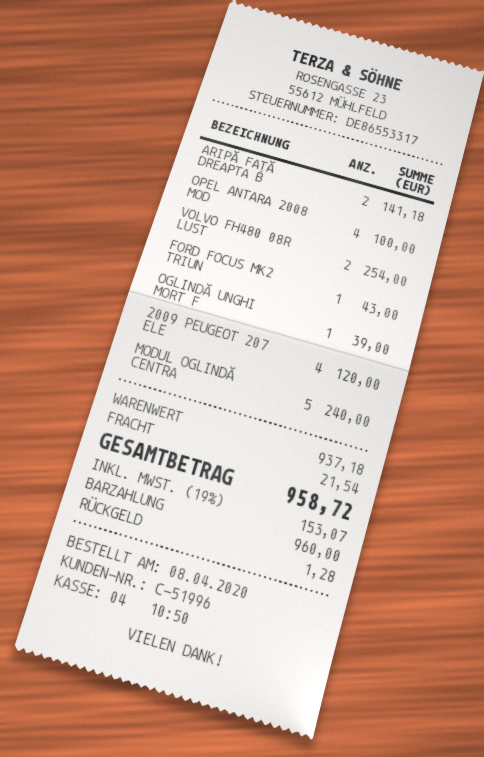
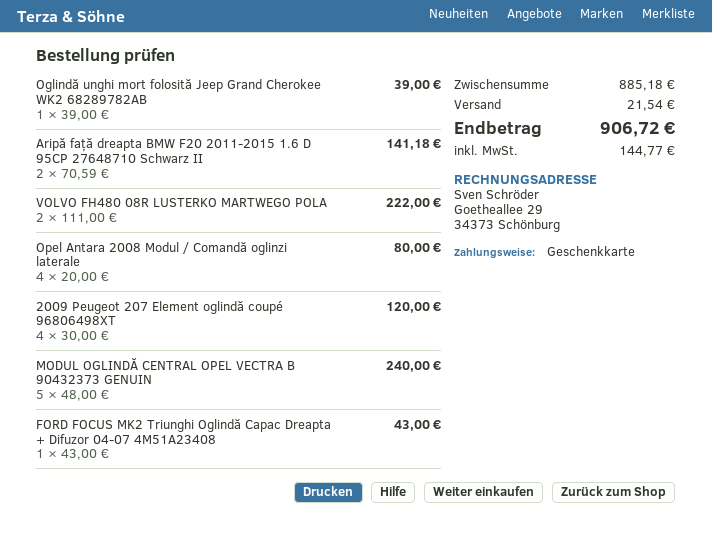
payment method: cash -> gift card
OPEL ANTARA 2008 MOD: 4 for 100.00 -> 4 for 80.00
VOLVO FH480 08R LUST: 2 for 254.00 -> 2 for 222.00
subtotal: 937.18 -> 885.18
tax: 153.07 -> 144.77
total: 958.72 -> 906.72

